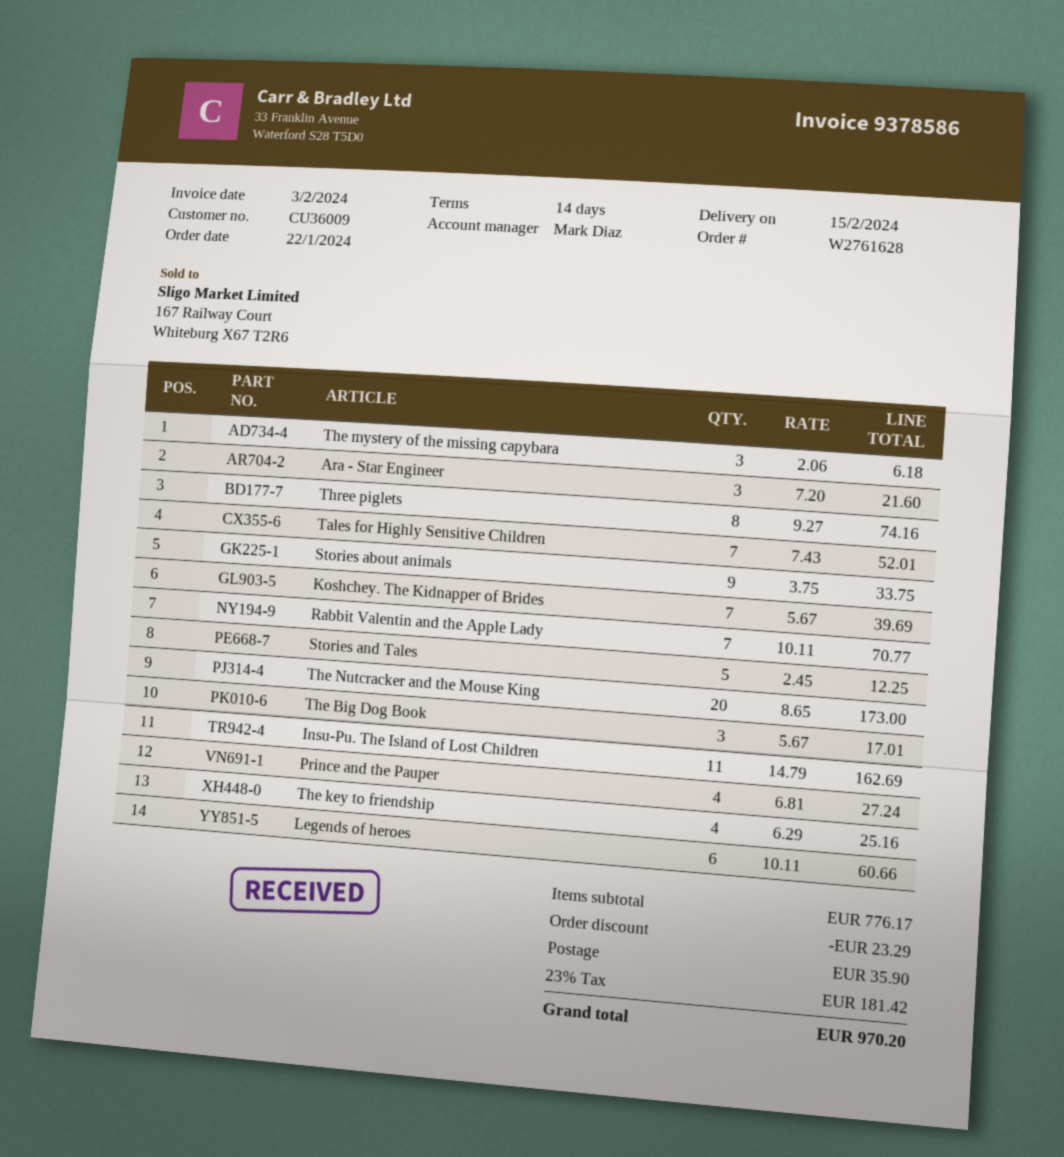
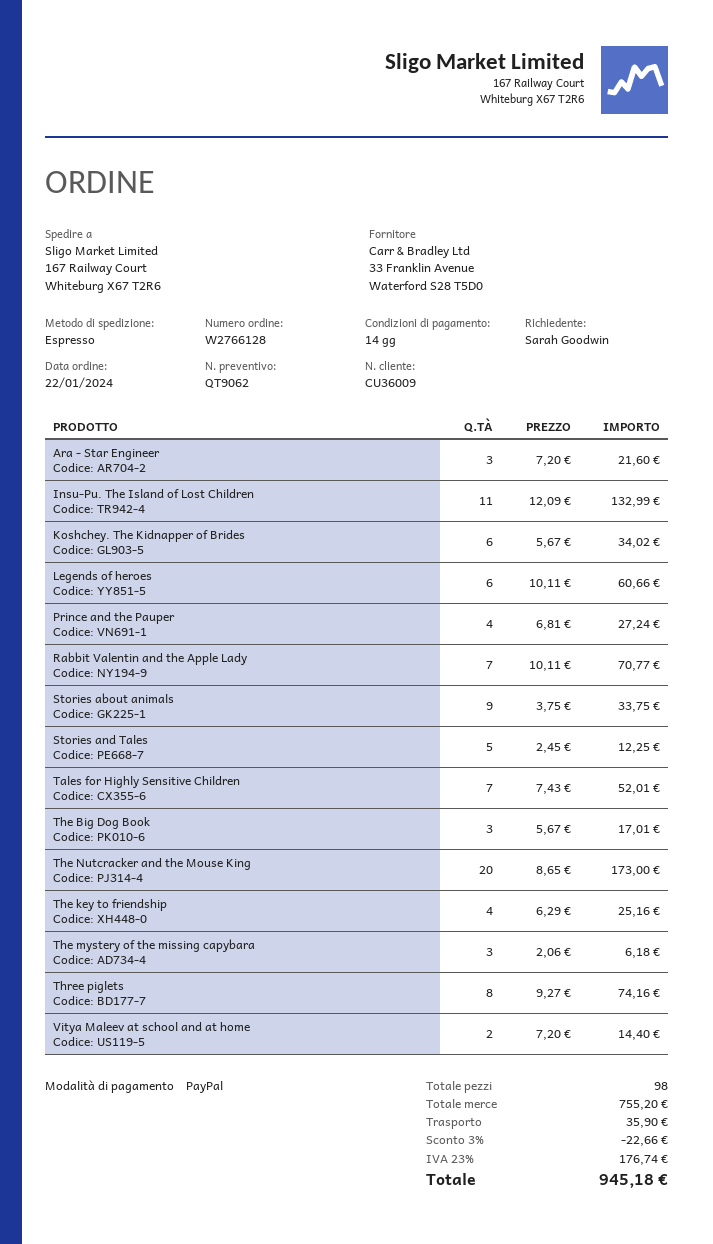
order number: W2761628 -> W2766128
Koshchey. The Kidnapper of Brides: 7 x 5.67 = 39.69 -> 6 x 5.67 = 34.02
Insu-Pu. The Island of Lost Children: 11 x 14.79 = 162.69 -> 11 x 12.09 = 132.99
Vitya Maleev at school and at home: none -> 2 x 7.20 = 14.40
subtotal: 776.17 -> 755.20
discount: 23.29 -> 22.66
tax: 23% = 181.42 -> 23% = 176.74
total: 970.20 -> 945.18

